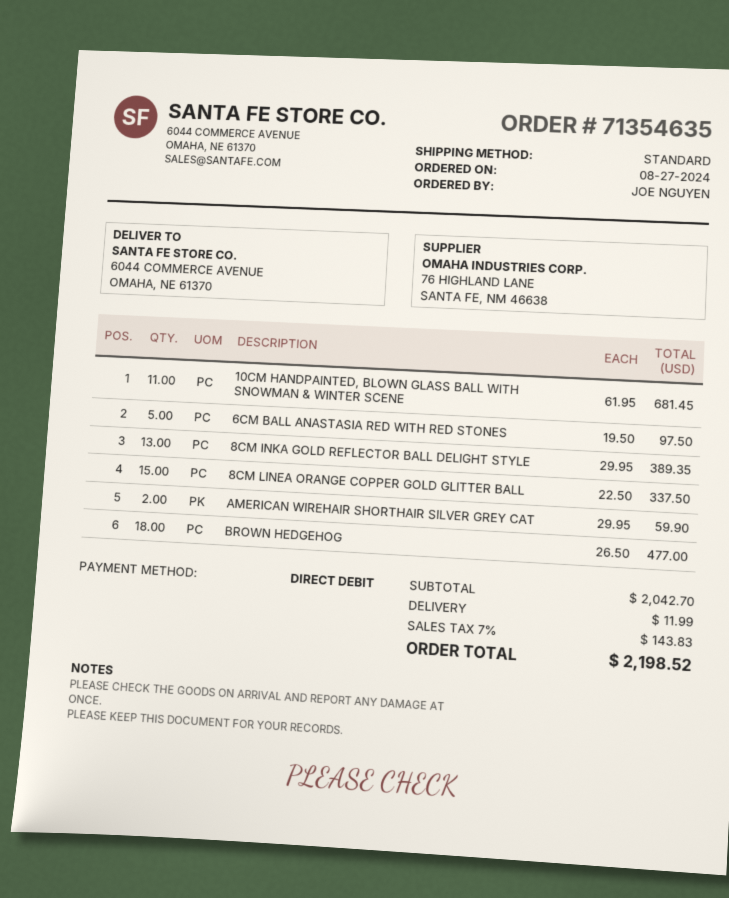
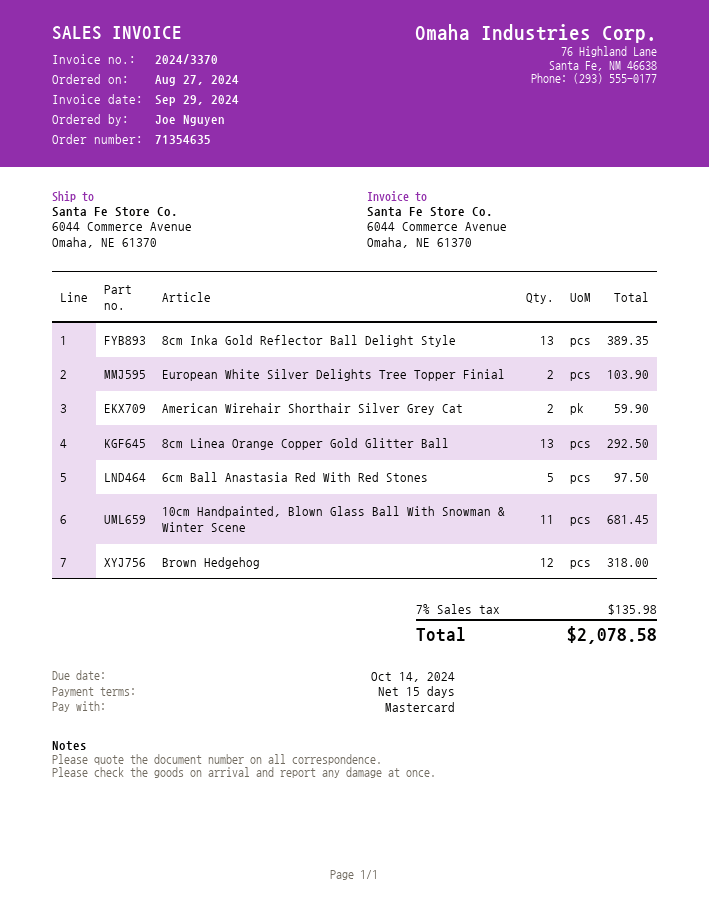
payment method: direct debit -> Mastercard
8CM LINEA ORANGE COPPER GOLD GLITTER BALL: 15 for 337.50 -> 13 for 292.50
BROWN HEDGEHOG: 18 for 477.00 -> 12 for 318.00
European White Silver Delights Tree Topper Finial: none -> 2 for 103.90
shipping: 11.99 -> none
tax: 7% = 143.83 -> 7% = 135.98
total: 2198.52 -> 2078.58

